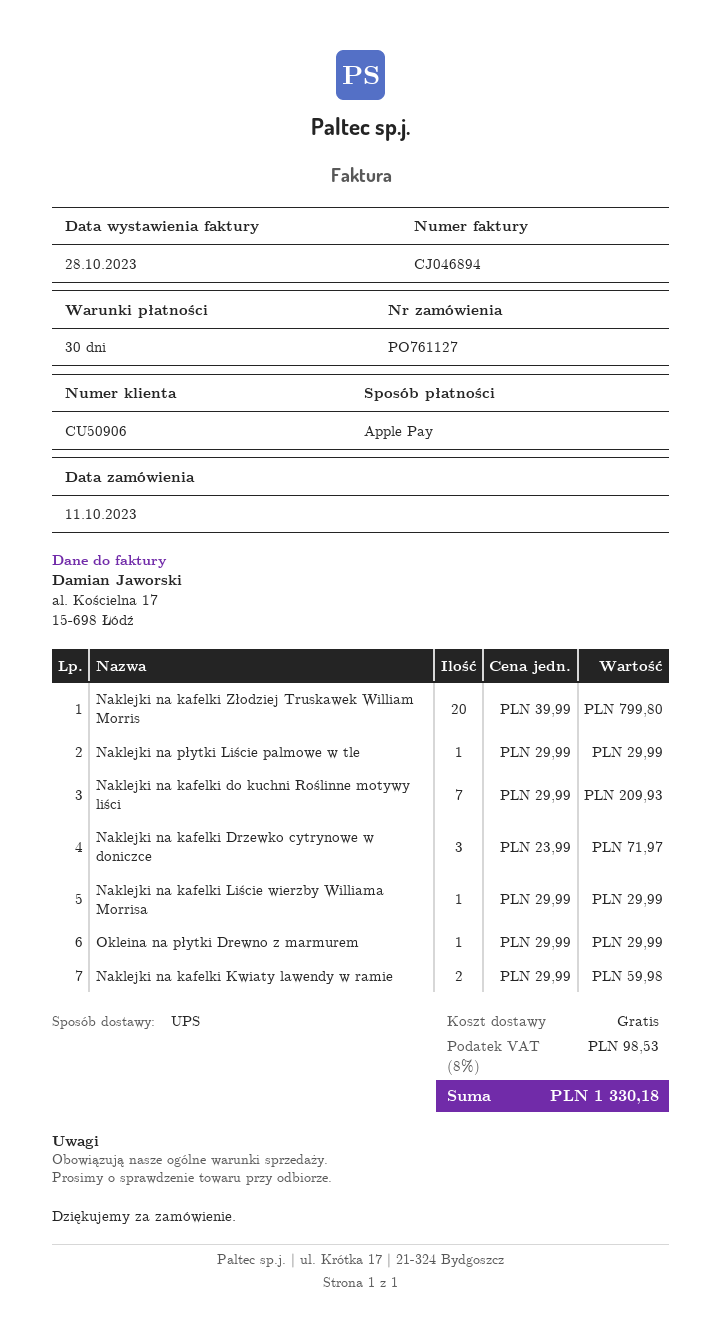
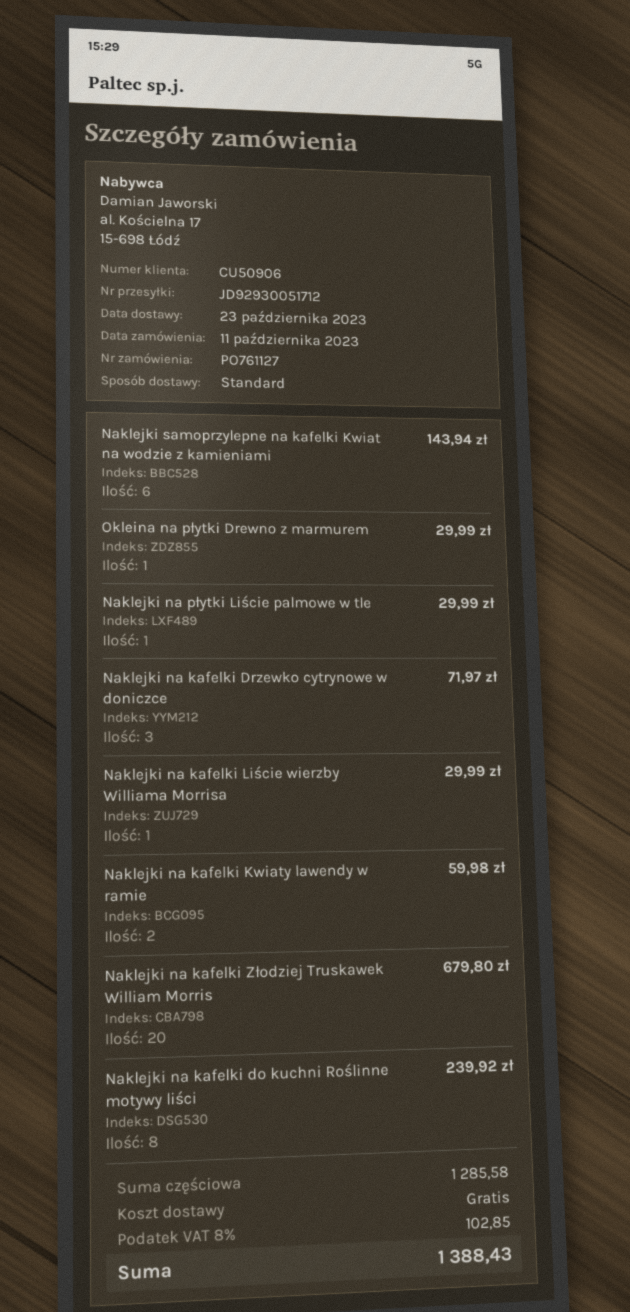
shipping method: UPS -> standard
Naklejki na kafelki Złodziej Truskawek William Morris: 20 for 799.80 -> 20 for 679.80
Naklejki na kafelki do kuchni Roślinne motywy liści: 7 for 209.93 -> 8 for 239.92
Naklejki samoprzylepne na kafelki Kwiat na wodzie z kamieniami: none -> 6 for 143.94
tax: 8% = 98.53 -> 8% = 102.85
total: 1330.18 -> 1388.43

